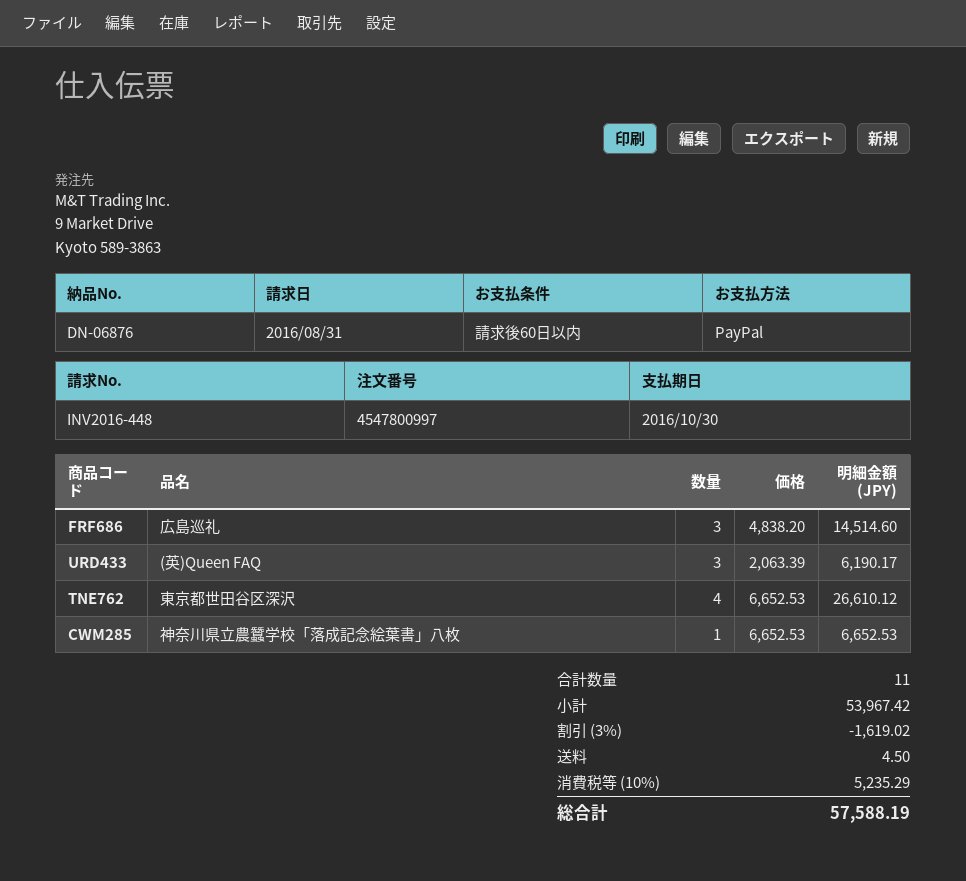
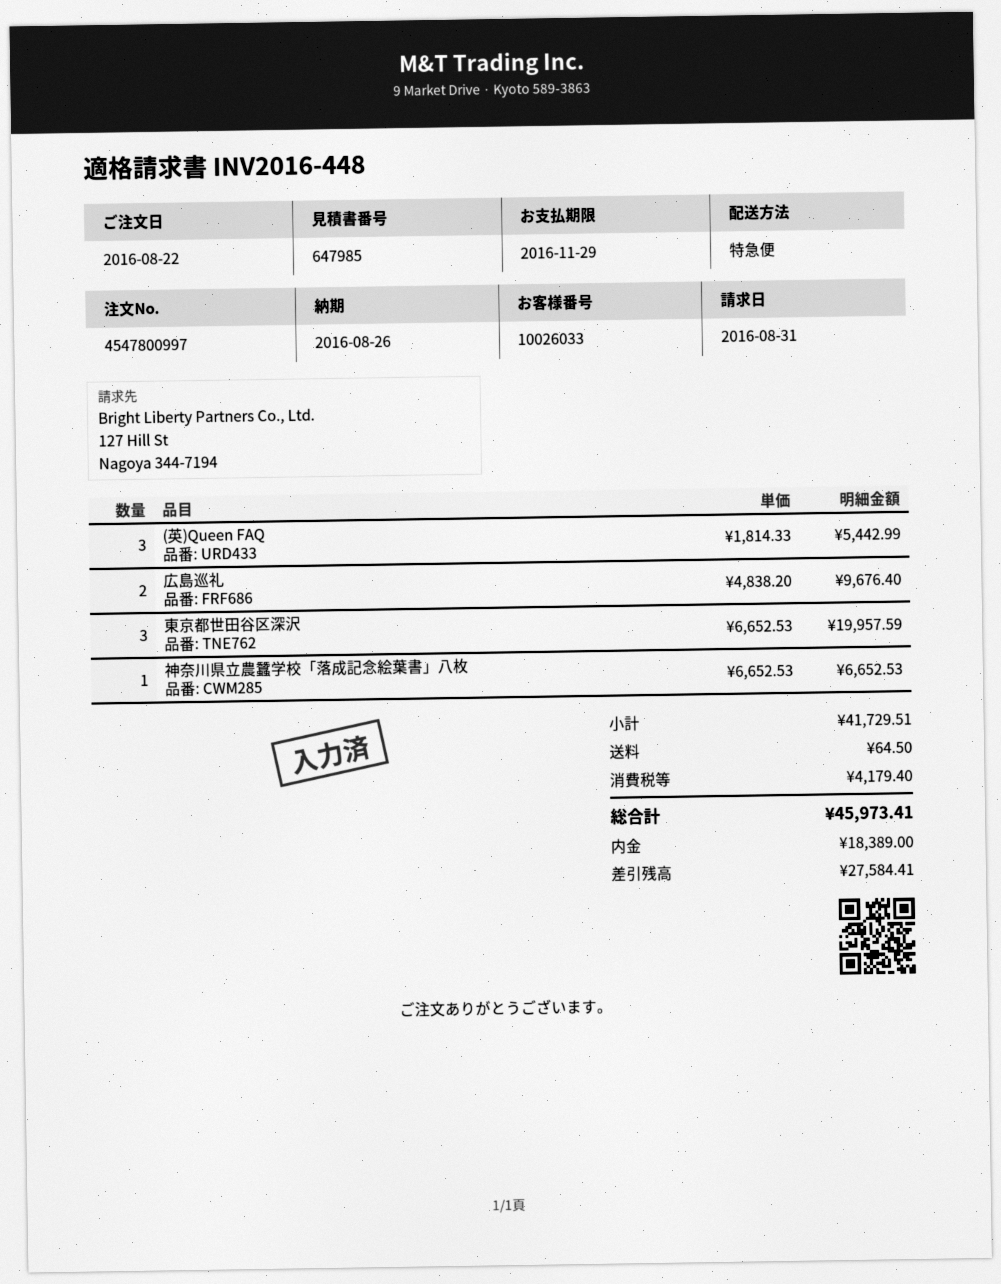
due date: 2016-10-30 -> 2016-11-29
広島巡礼: 3 x 4838.20 = 14514.60 -> 2 x 4838.20 = 9676.40
(英)Queen FAQ: 3 x 2063.39 = 6190.17 -> 3 x 1814.33 = 5442.99
東京都世田谷区深沢: 4 x 6652.53 = 26610.12 -> 3 x 6652.53 = 19957.59
subtotal: 53967.42 -> 41729.51
discount: 3% = 1619.02 -> none
shipping: 4.50 -> 64.50
tax: 5235.29 -> 4179.40
total: 57588.19 -> 45973.41

